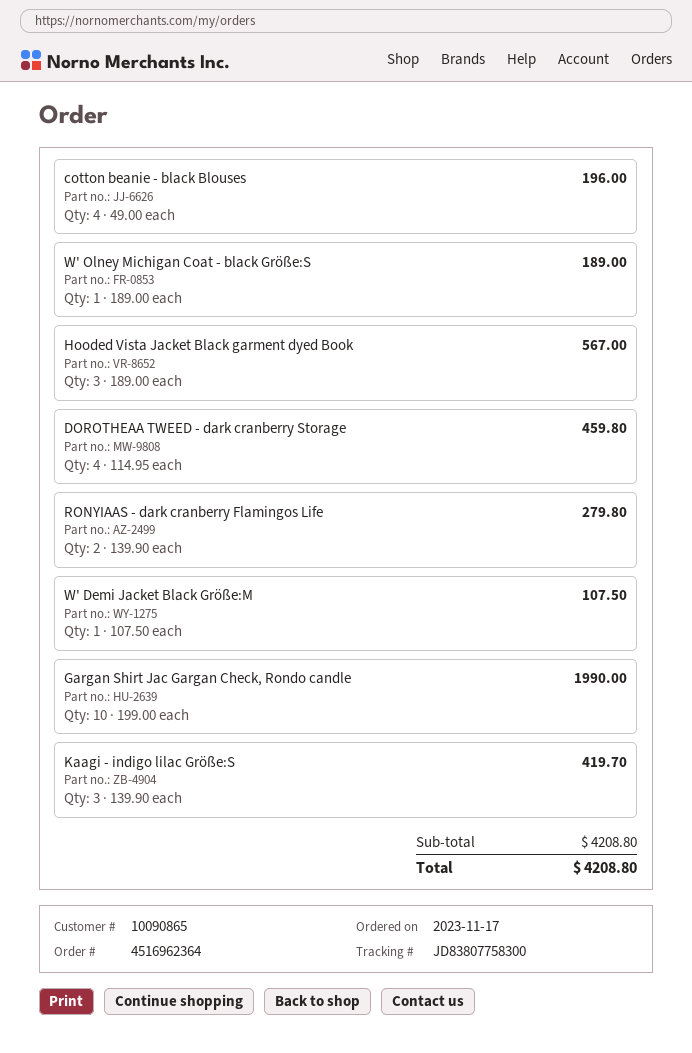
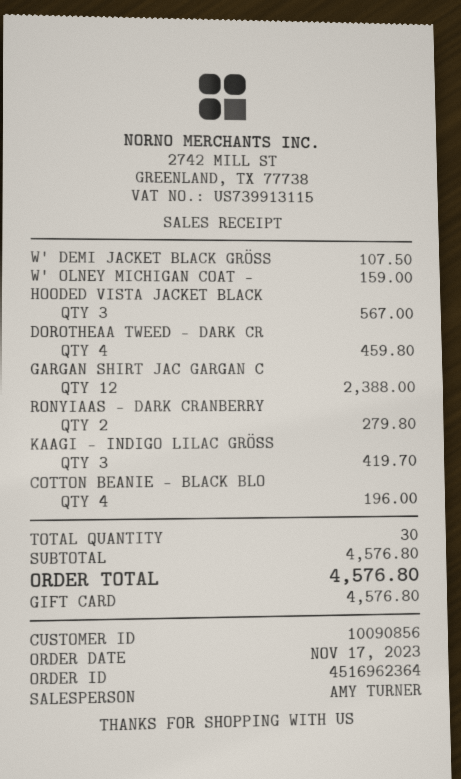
customer number: 10090865 -> 10090856
W' Olney Michigan Coat - black Größe:S: 1 for 189.00 -> 1 for 159.00
Gargan Shirt Jac Gargan Check, Rondo candle: 10 for 1990.00 -> 12 for 2388.00
subtotal: 4208.80 -> 4576.80
total: 4208.80 -> 4576.80

